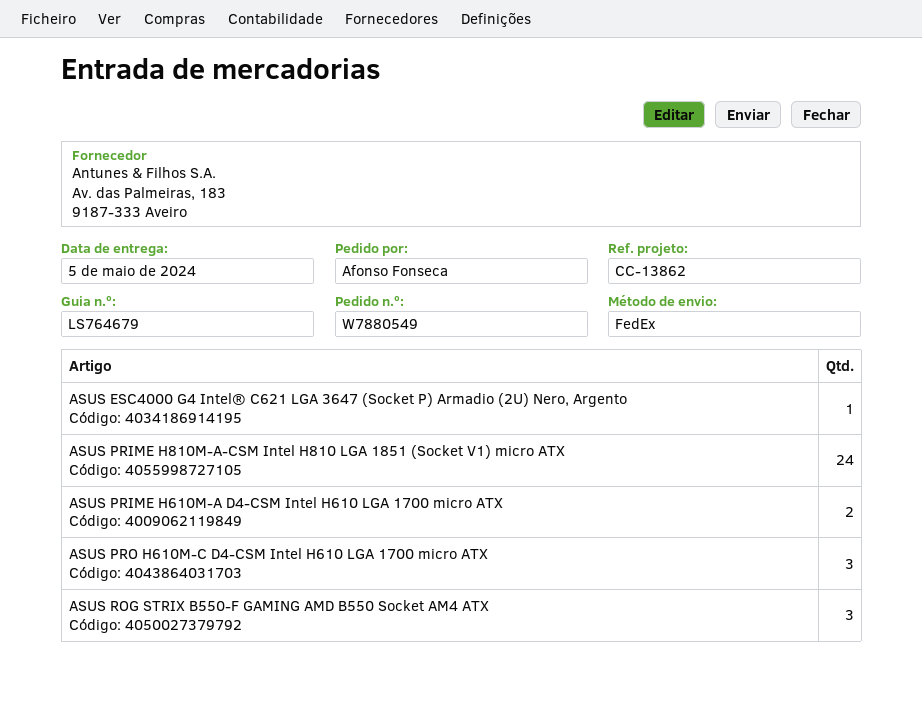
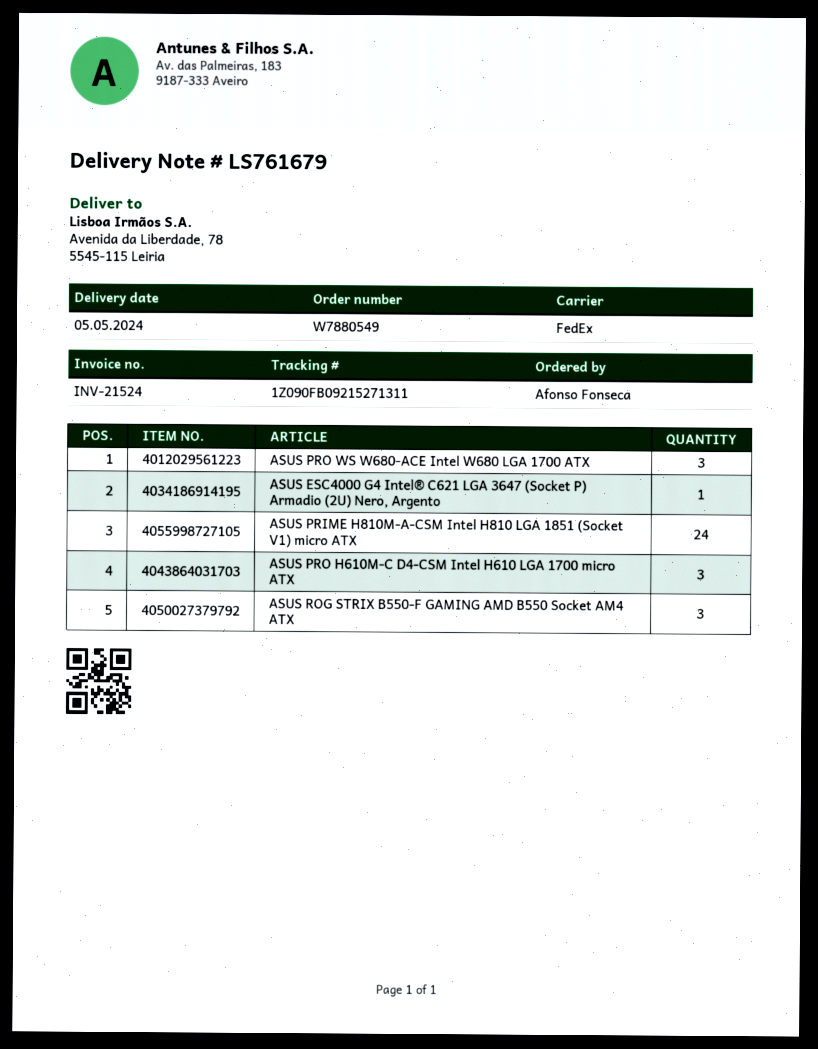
delivery note number: LS764679 -> LS761679
ASUS PRIME H610M-A D4-CSM Intel H610 LGA 1700 micro ATX: 2 -> none
ASUS PRO WS W680-ACE Intel W680 LGA 1700 ATX: none -> 3

